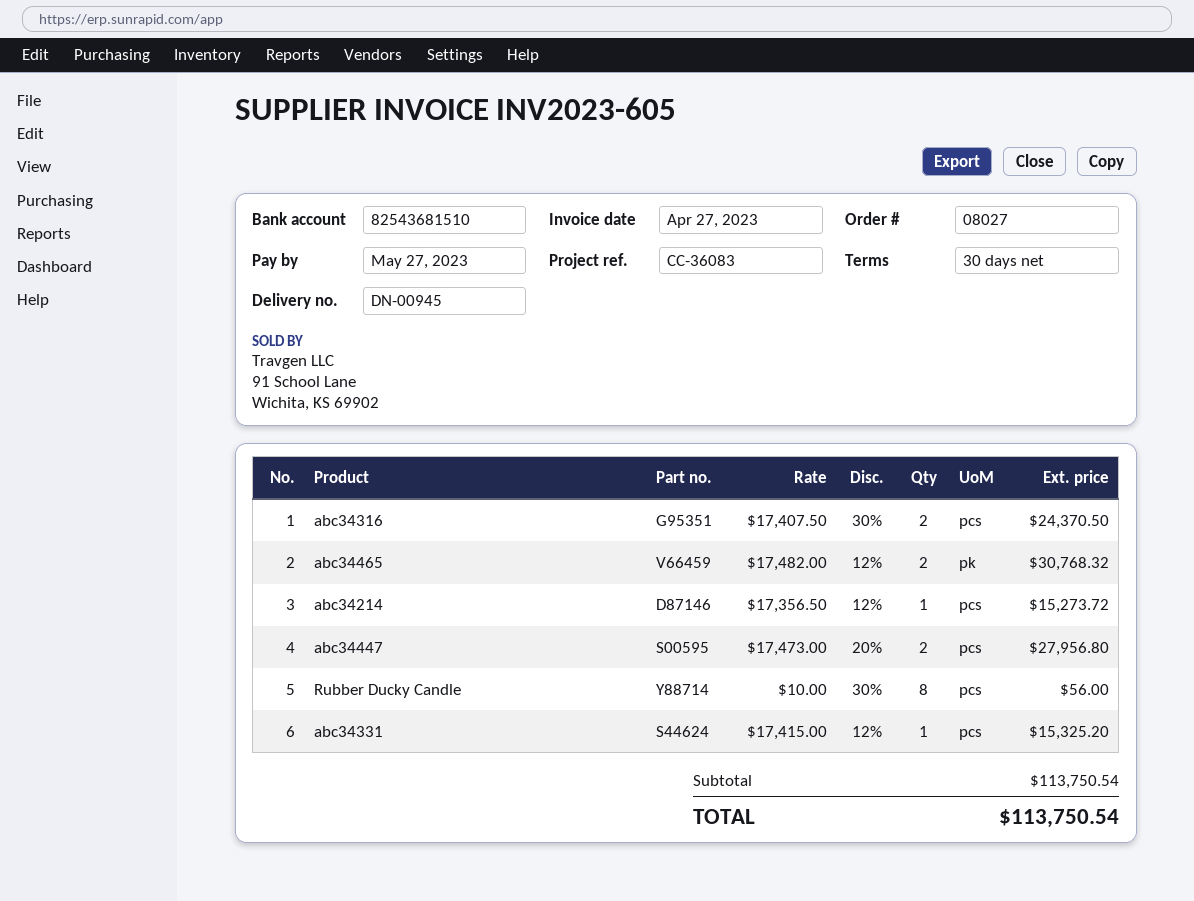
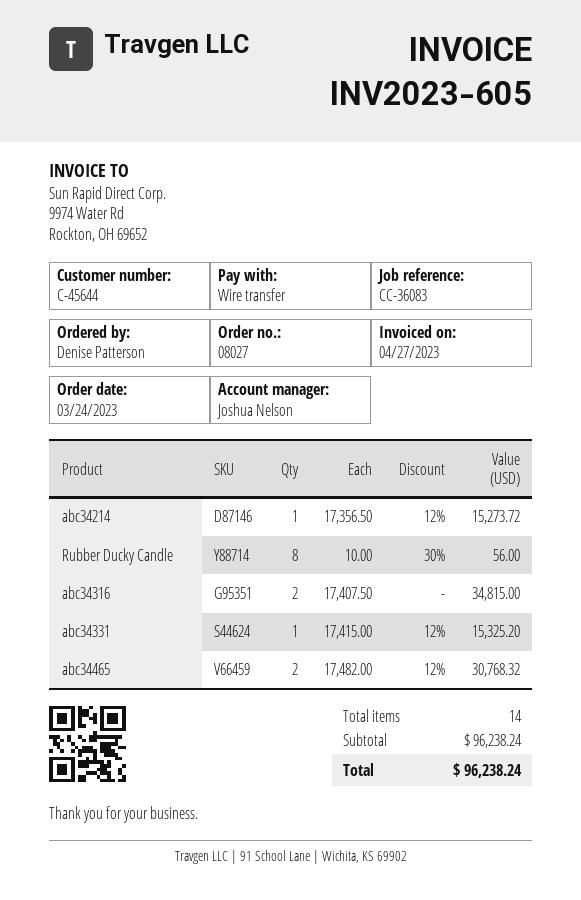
abc34316: 2 x 17407.50 - 30% = 24370.50 -> 2 x 17407.50 = 34815.00
abc34447: 2 x 17473.00 - 20% = 27956.80 -> none
subtotal: 113750.54 -> 96238.24
total: 113750.54 -> 96238.24

